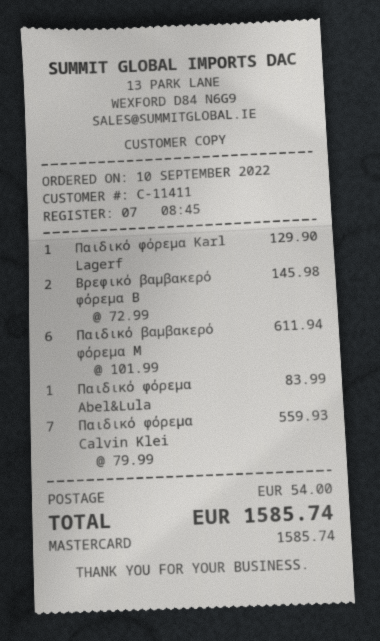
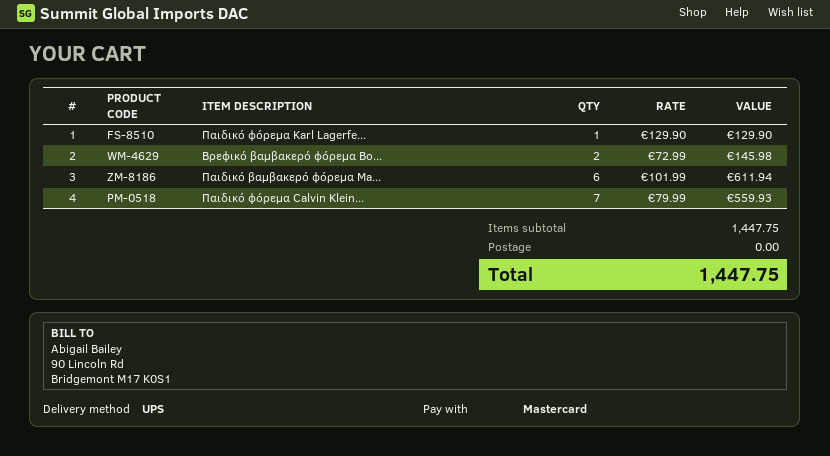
Παιδικό φόρεμα Abel&Lula: 1 x 83.99 = 83.99 -> none
shipping: 54.00 -> 0.00
total: 1585.74 -> 1447.75

